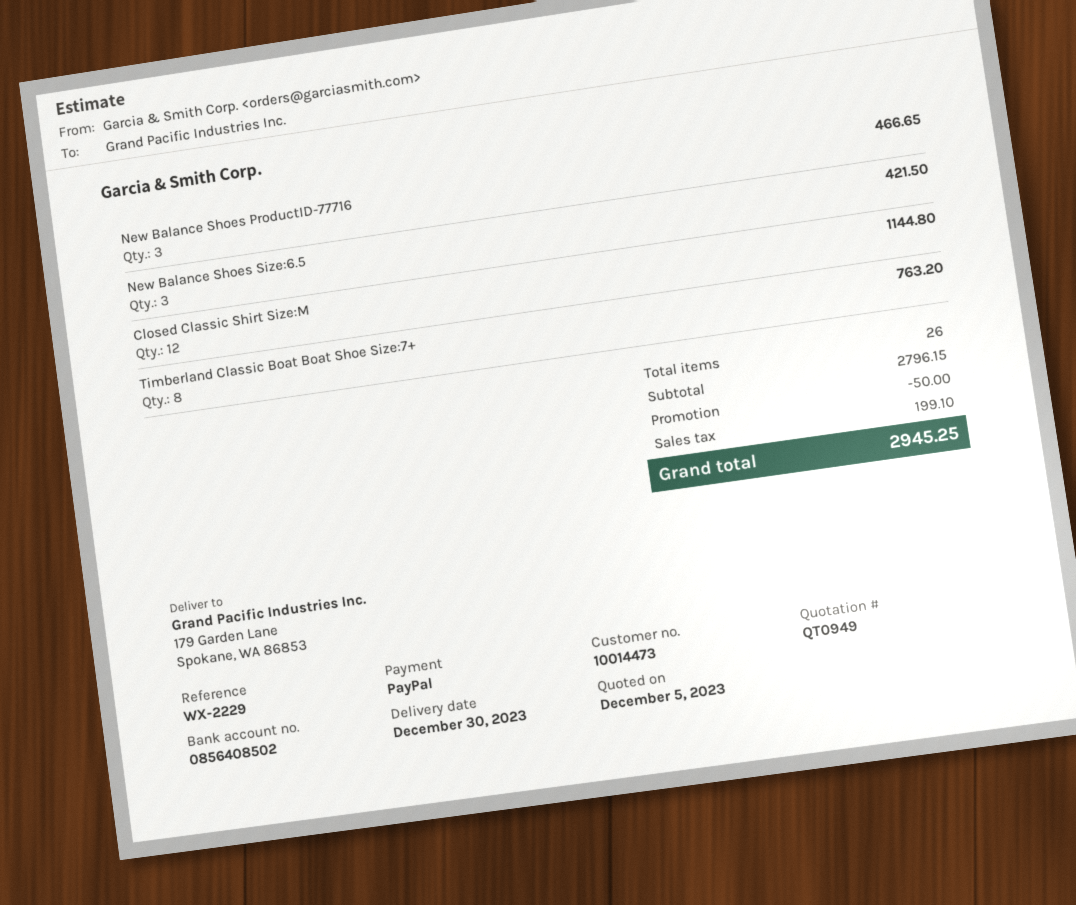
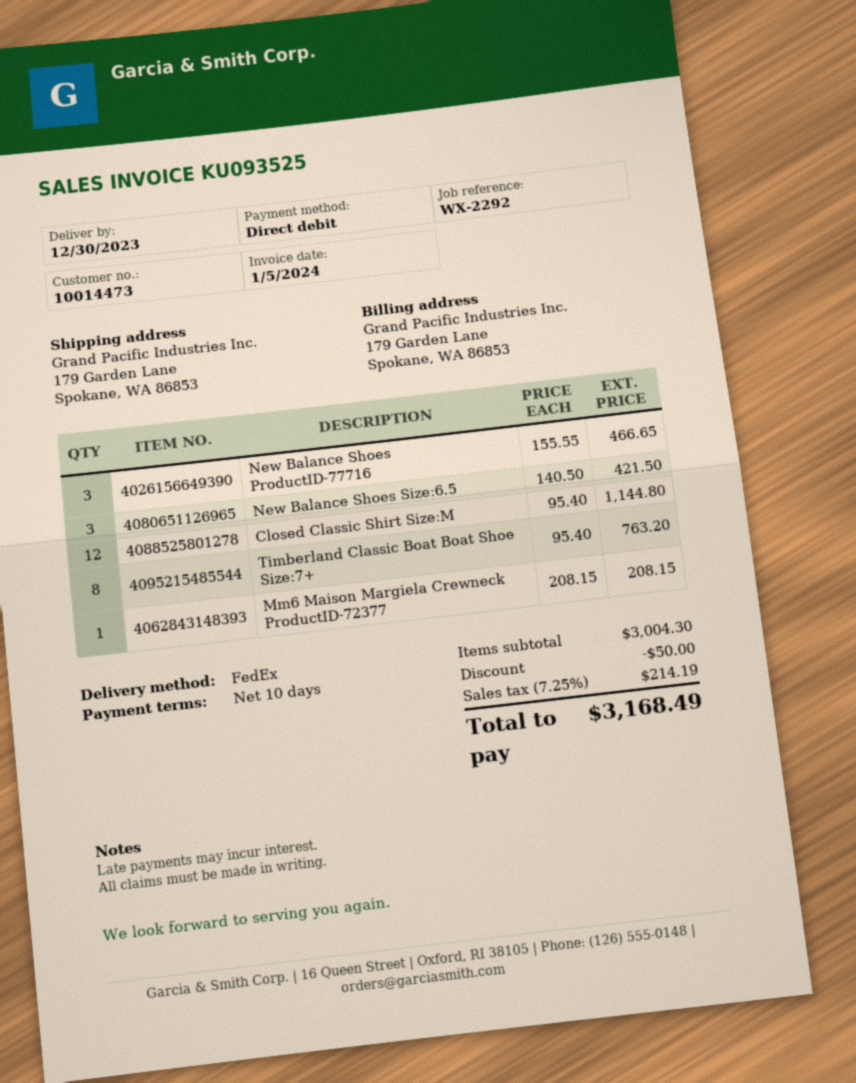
reference: WX-2229 -> WX-2292
payment method: PayPal -> direct debit
Mm6 Maison Margiela Crewneck ProductID-72377: none -> 1 for 208.15
subtotal: 2796.15 -> 3004.30
tax: 199.10 -> 214.19
total: 2945.25 -> 3168.49

